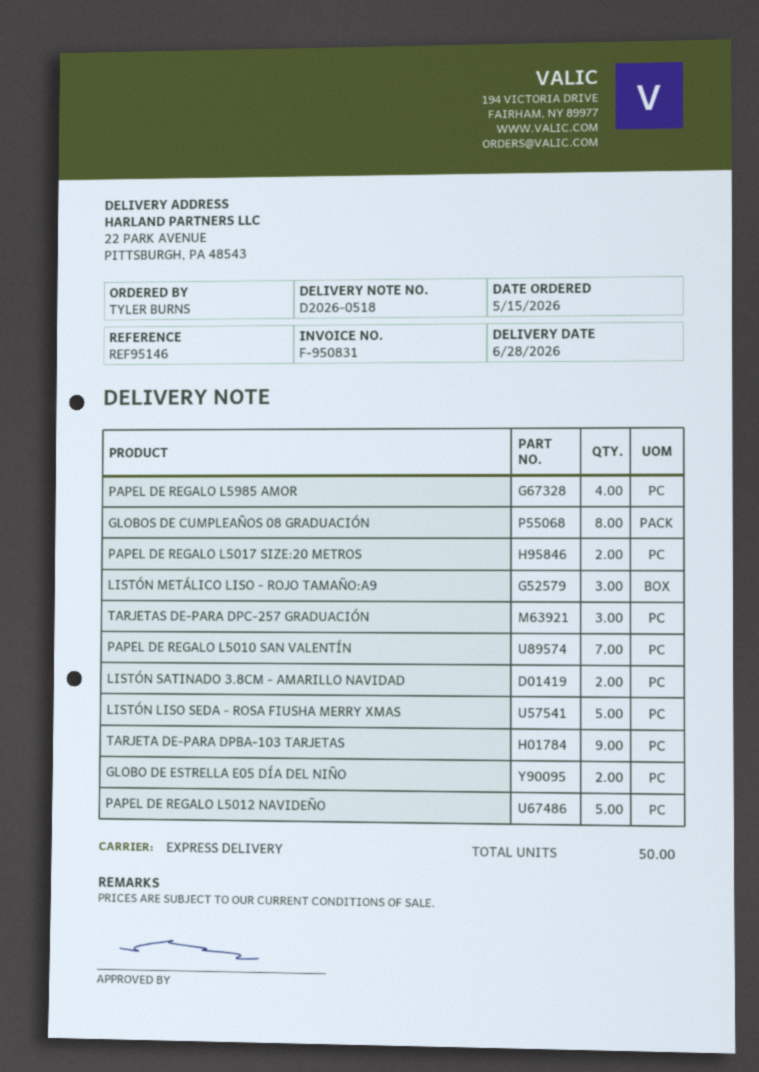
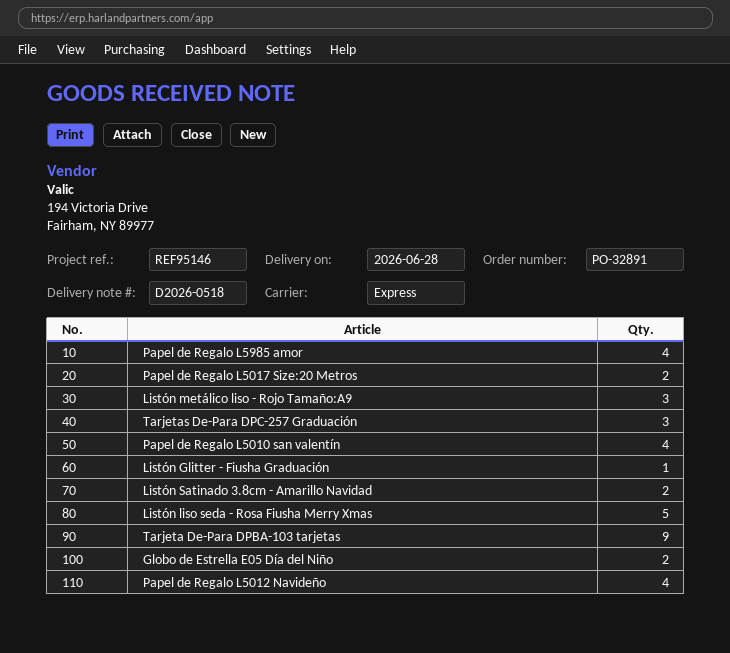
GLOBOS DE CUMPLEAÑOS 08 GRADUACIÓN: 8 -> none
PAPEL DE REGALO L5010 SAN VALENTÍN: 7 -> 4
PAPEL DE REGALO L5012 NAVIDEÑO: 5 -> 4
Listón Glitter - Fiusha Graduación: none -> 1

